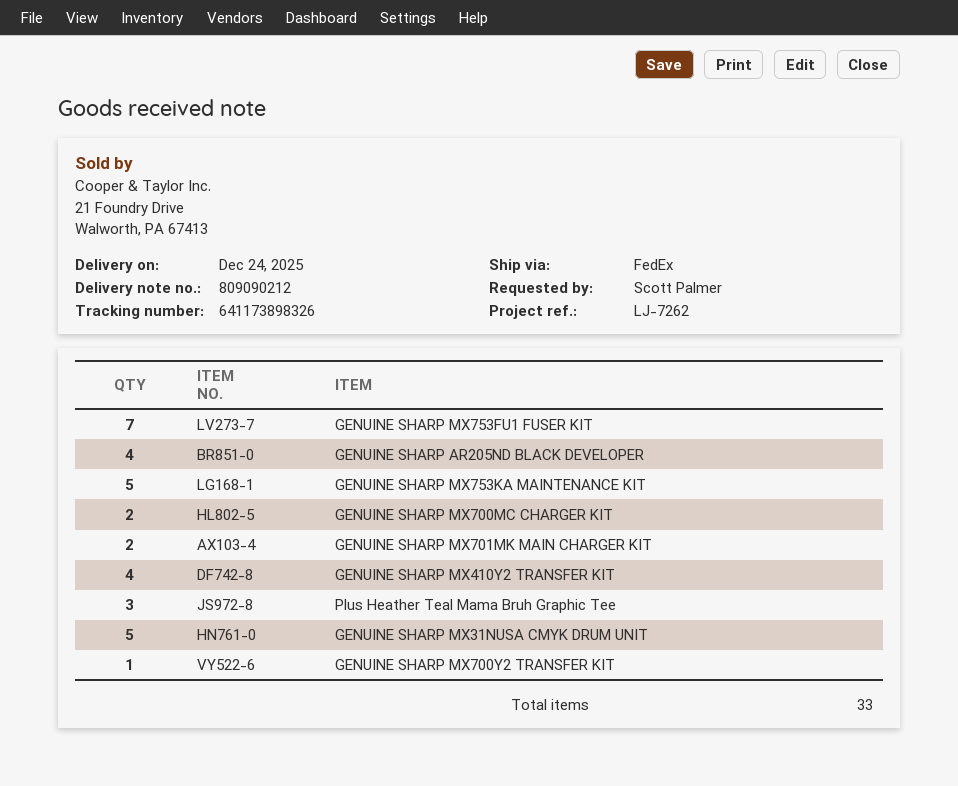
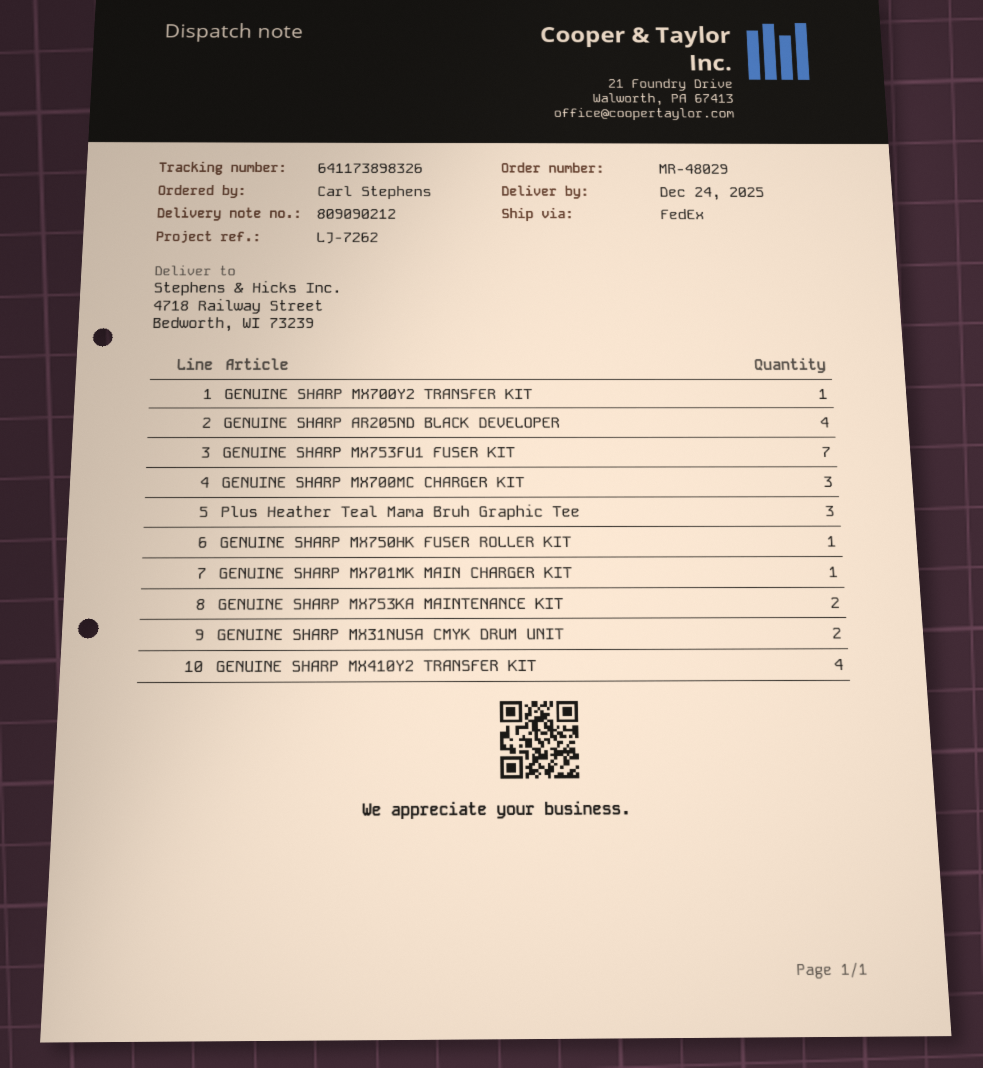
ordered by: Scott Palmer -> Carl Stephens
GENUINE SHARP MX753KA MAINTENANCE KIT: 5 -> 2
GENUINE SHARP MX700MC CHARGER KIT: 2 -> 3
GENUINE SHARP MX701MK MAIN CHARGER KIT: 2 -> 1
GENUINE SHARP MX31NUSA CMYK DRUM UNIT: 5 -> 2
GENUINE SHARP MX750HK FUSER ROLLER KIT: none -> 1

